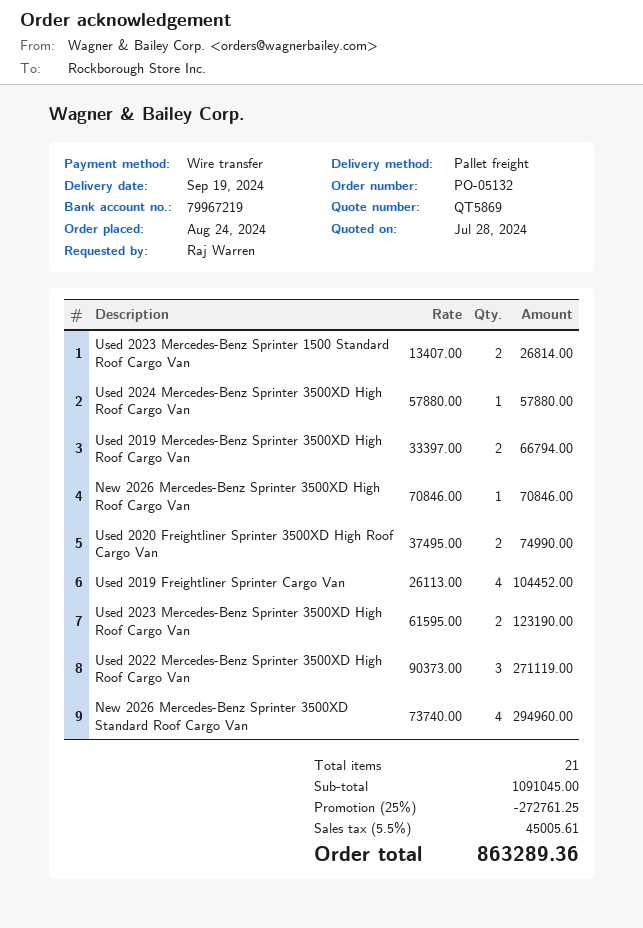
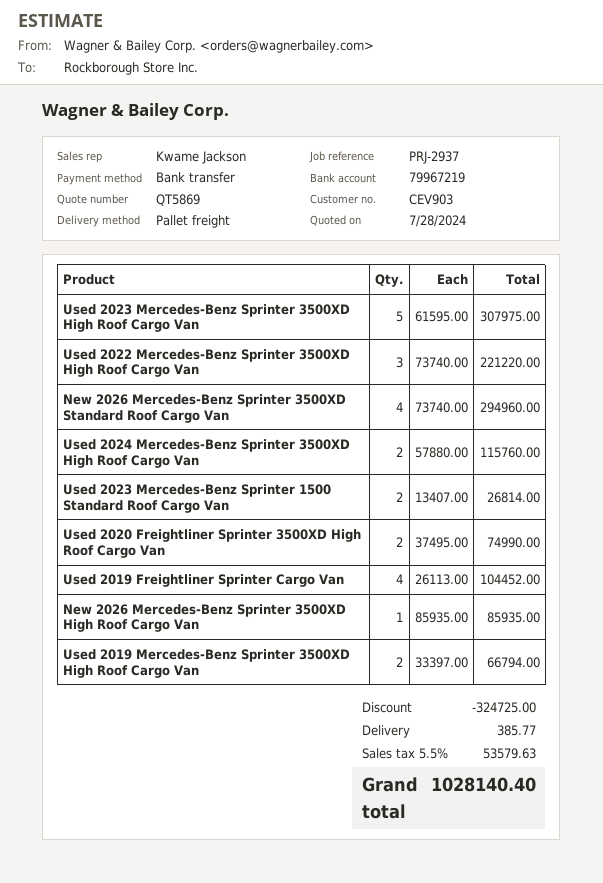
Used 2024 Mercedes-Benz Sprinter 3500XD High Roof Cargo Van: 1 x 57880.00 = 57880.00 -> 2 x 57880.00 = 115760.00
New 2026 Mercedes-Benz Sprinter 3500XD High Roof Cargo Van: 1 x 70846.00 = 70846.00 -> 1 x 85935.00 = 85935.00
Used 2023 Mercedes-Benz Sprinter 3500XD High Roof Cargo Van: 2 x 61595.00 = 123190.00 -> 5 x 61595.00 = 307975.00
Used 2022 Mercedes-Benz Sprinter 3500XD High Roof Cargo Van: 3 x 90373.00 = 271119.00 -> 3 x 73740.00 = 221220.00
discount: 272761.25 -> 324725.00
shipping: none -> 385.77
tax: 5.5% = 45005.61 -> 5.5% = 53579.63
total: 863289.36 -> 1028140.40

